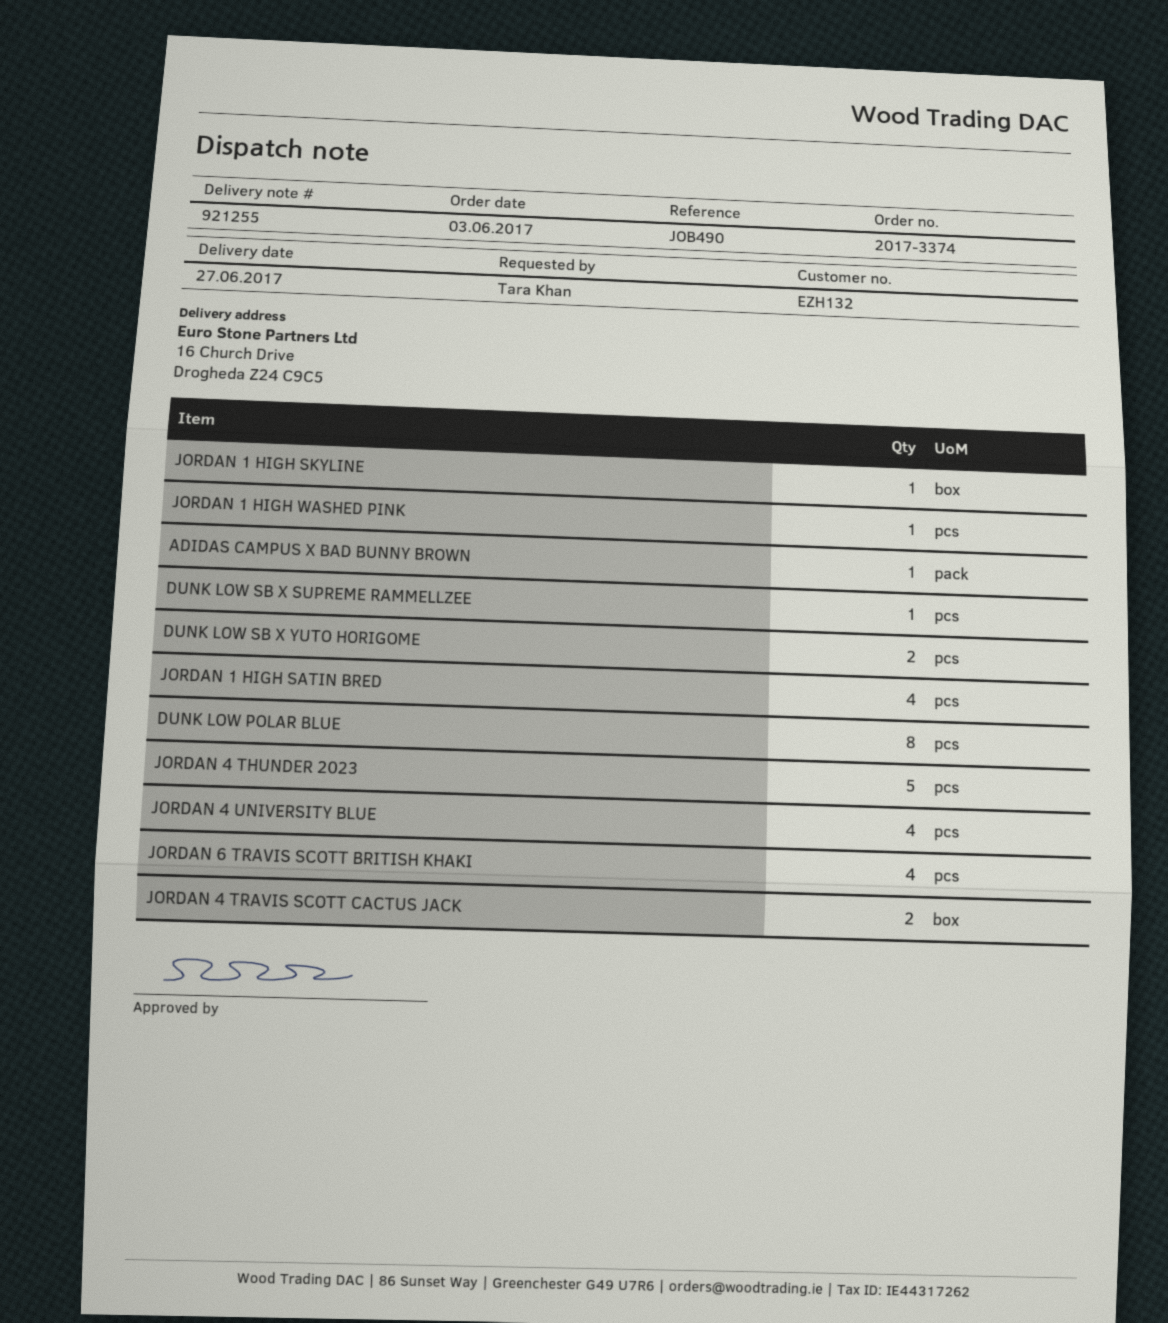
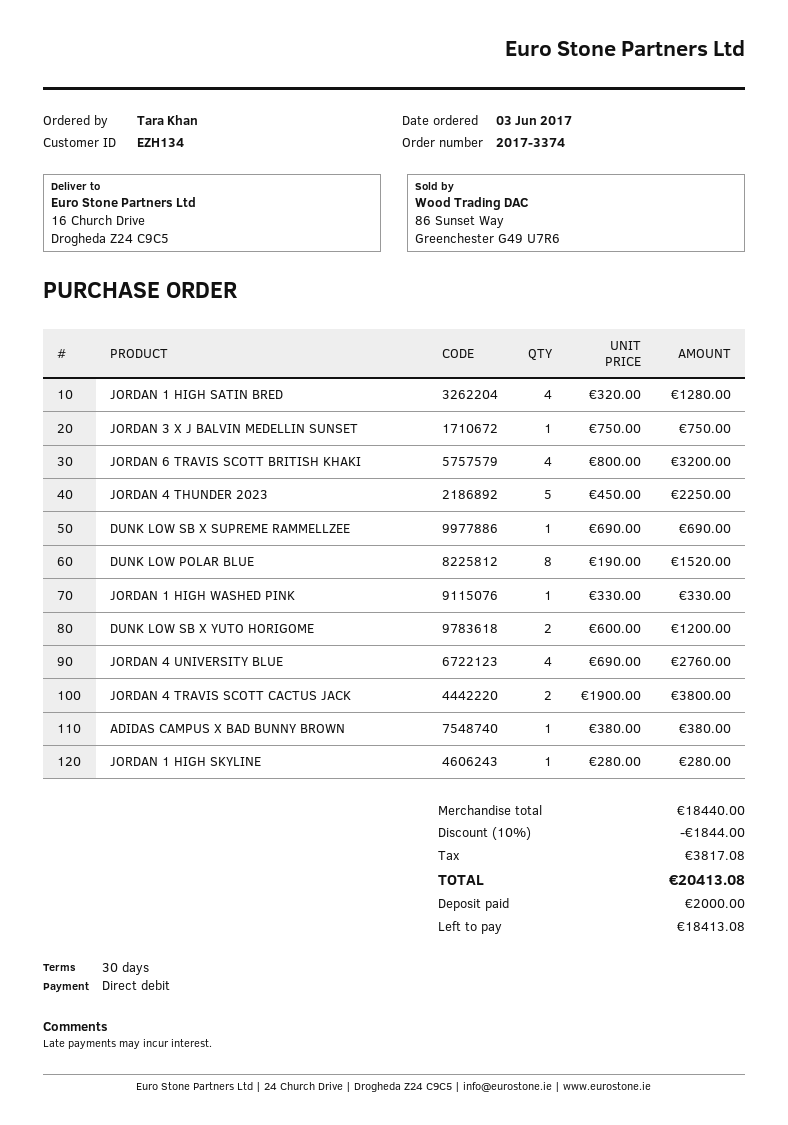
customer number: EZH132 -> EZH134
JORDAN 3 X J BALVIN MEDELLIN SUNSET: none -> 1

